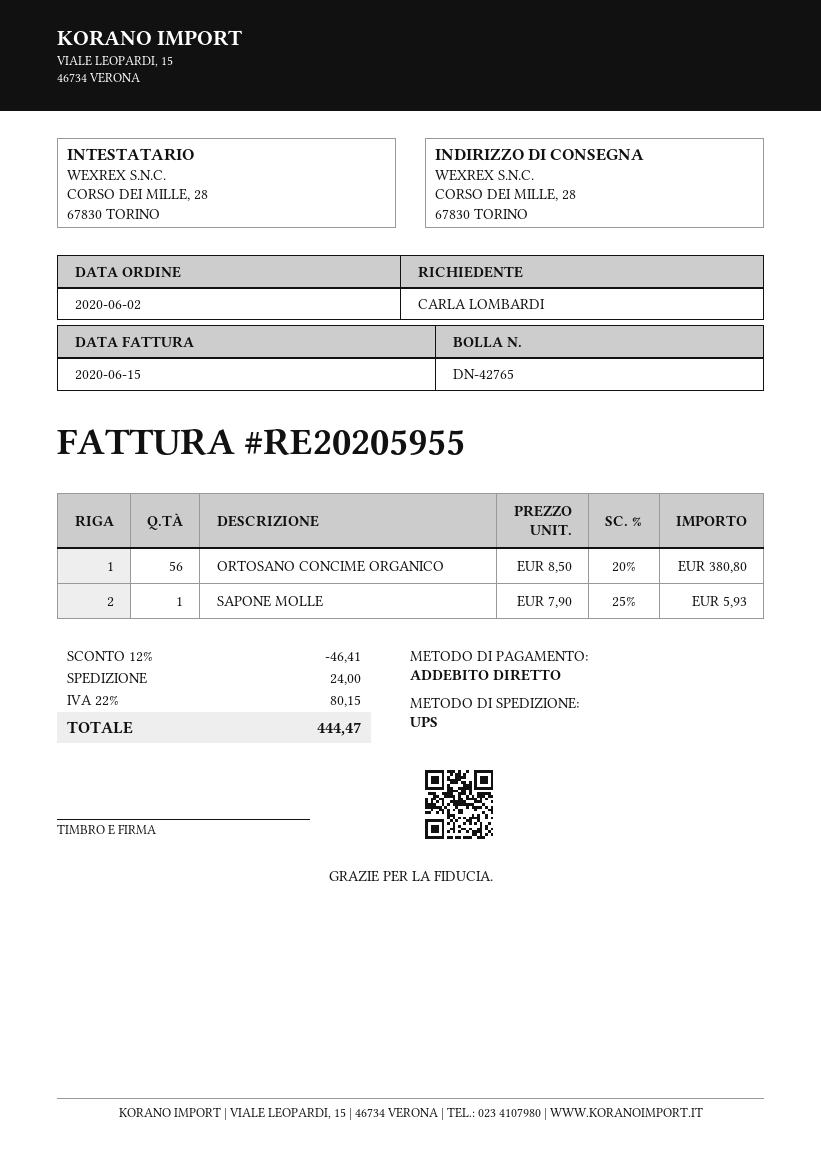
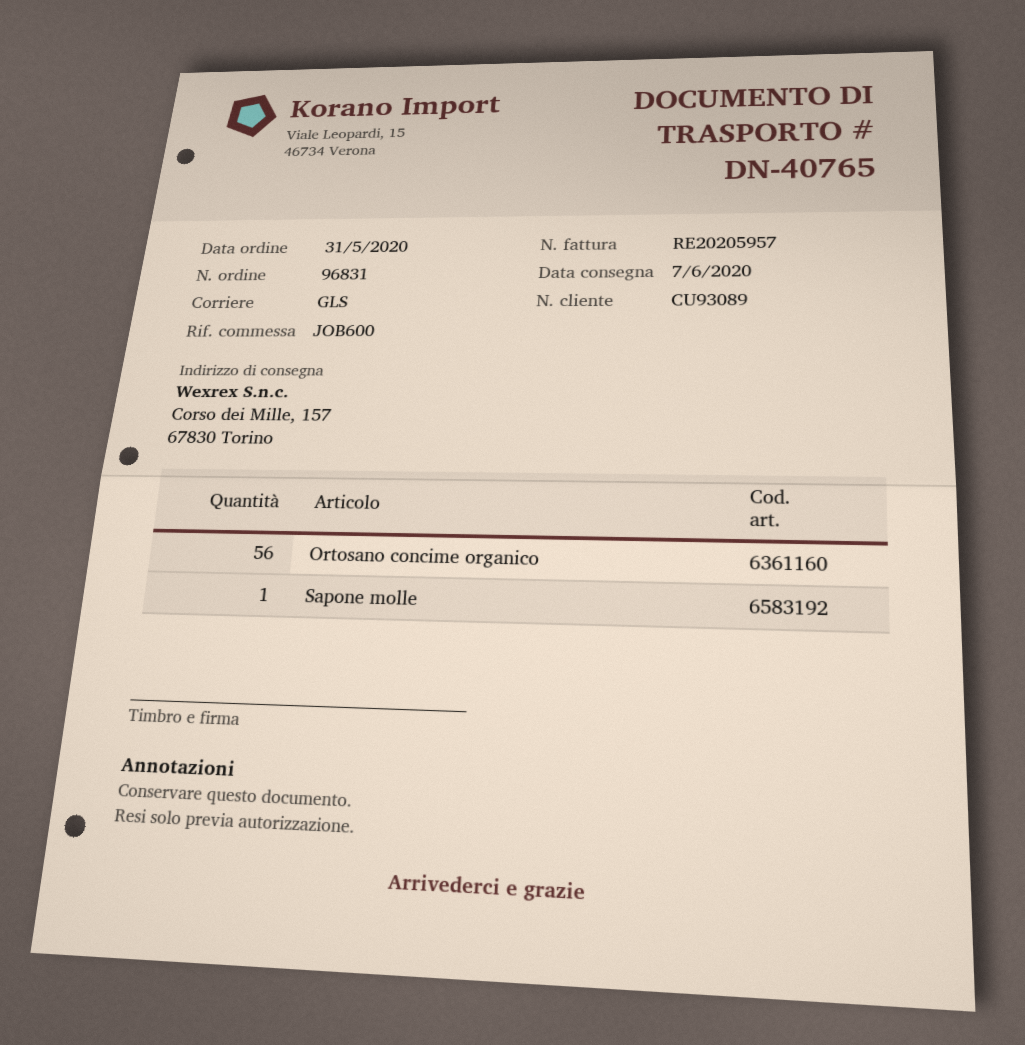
order date: 2020-06-02 -> 2020-05-31
delivery note number: DN-42765 -> DN-40765
invoice number: RE20205955 -> RE20205957
shipping method: UPS -> GLS
ship to: CORSO DEI MILLE, 28, 67830 TORINO -> Corso dei Mille, 157, 67830 Torino

